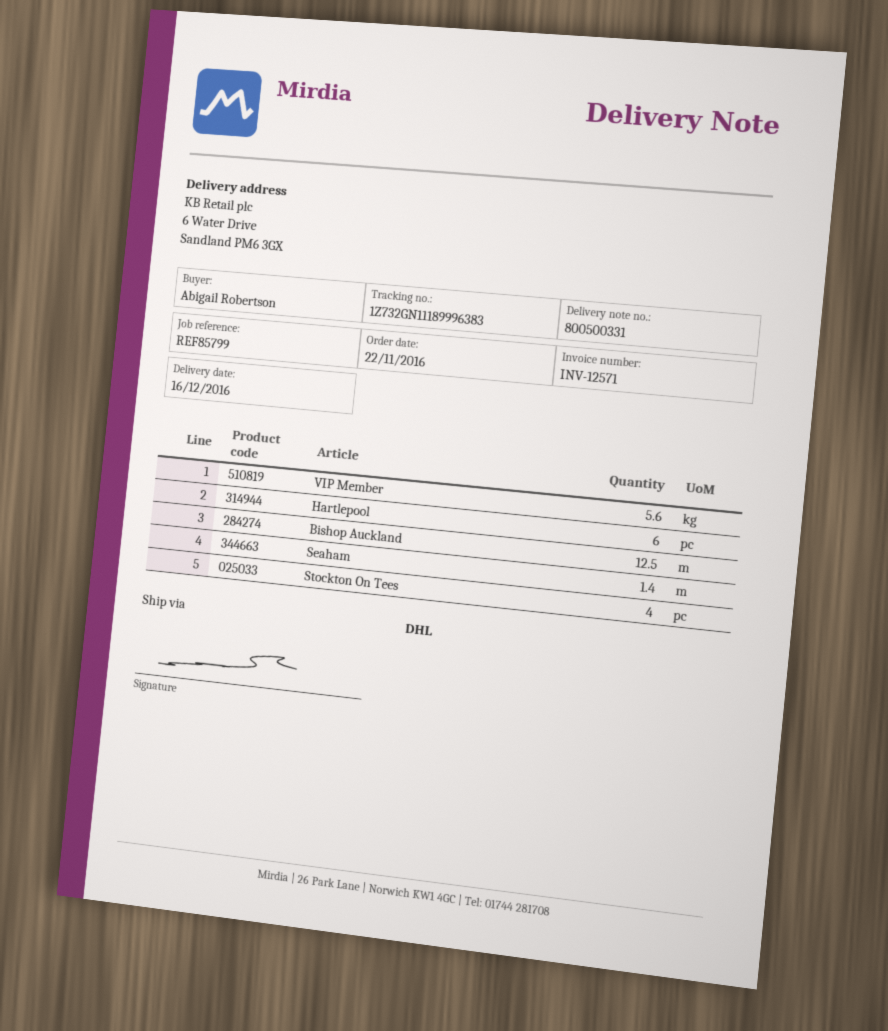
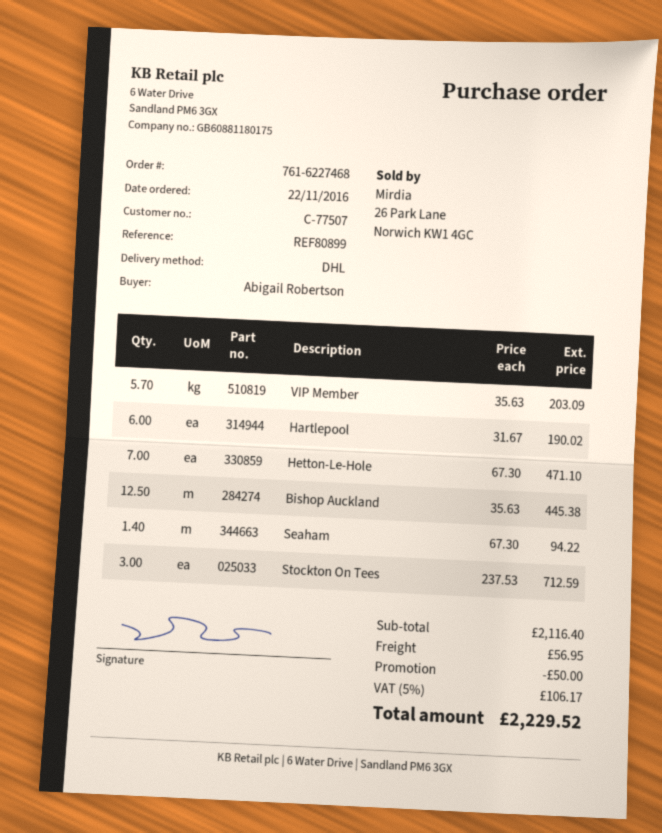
reference: REF85799 -> REF80899
VIP Member: 5.6 -> 5.7
Stockton On Tees: 4 -> 3
Hetton-Le-Hole: none -> 7

